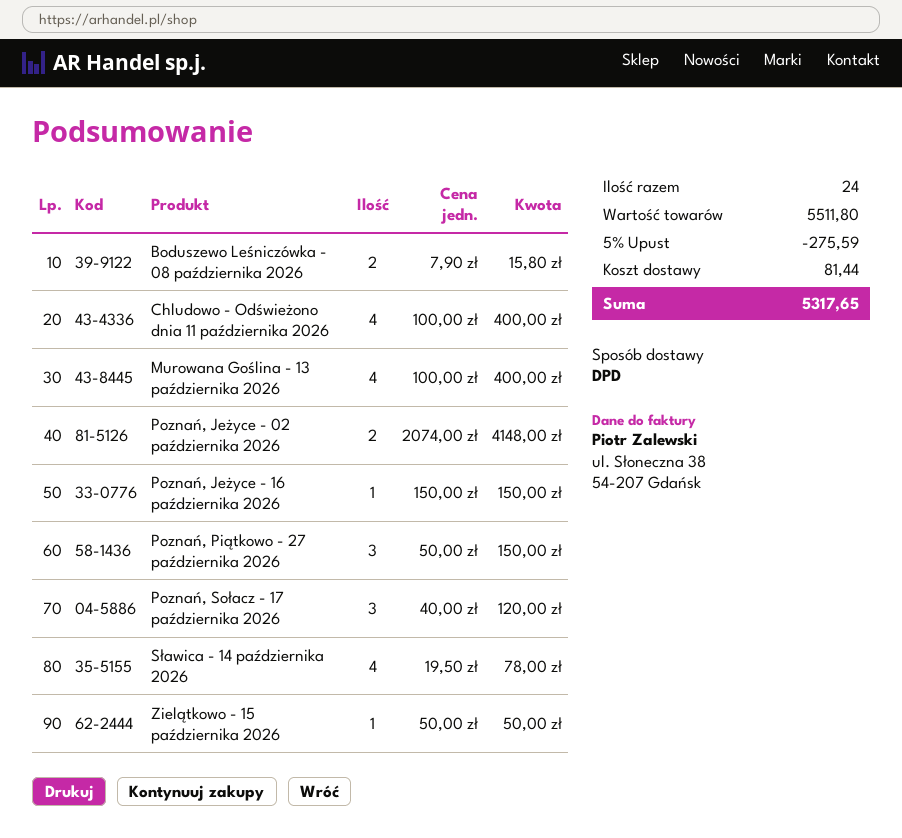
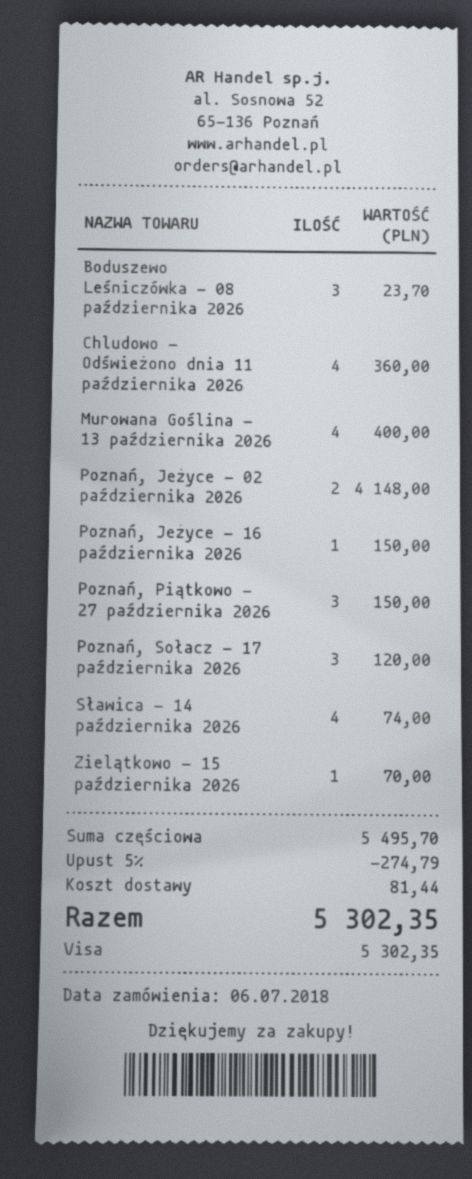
Boduszewo Leśniczówka - 08 października 2026: 2 for 15.80 -> 3 for 23.70
Chludowo - Odświeżono dnia 11 października 2026: 4 for 400.00 -> 4 for 360.00
Sławica - 14 października 2026: 4 for 78.00 -> 4 for 74.00
Zielątkowo - 15 października 2026: 1 for 50.00 -> 1 for 70.00
subtotal: 5511.80 -> 5495.70
discount: 5% = 275.59 -> 5% = 274.79
total: 5317.65 -> 5302.35

